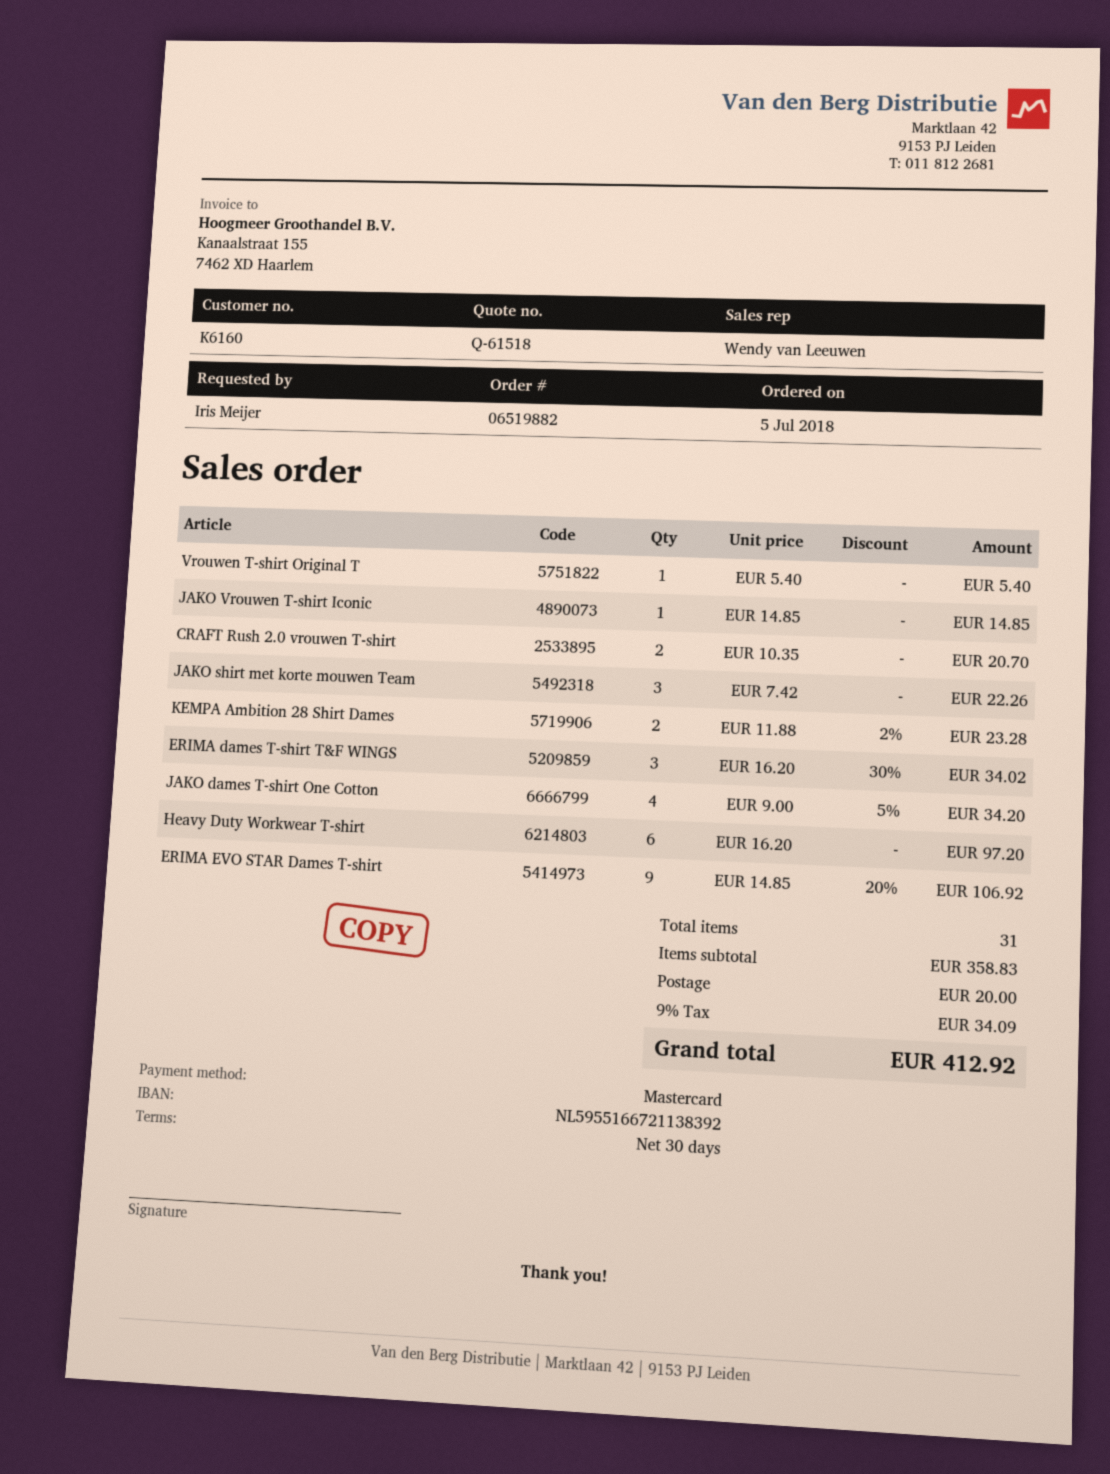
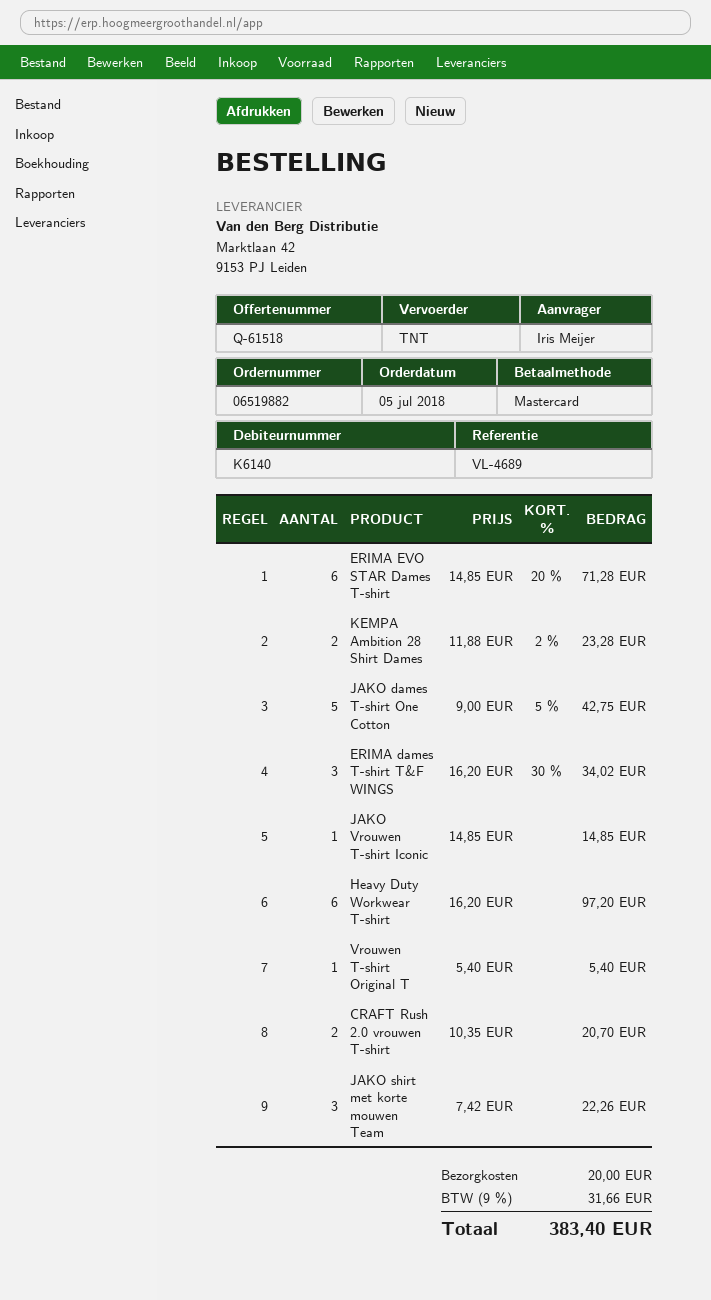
customer number: K6160 -> K6140
JAKO dames T-shirt One Cotton: 4 x 9.00 - 5% = 34.20 -> 5 x 9.00 - 5% = 42.75
ERIMA EVO STAR Dames T-shirt: 9 x 14.85 - 20% = 106.92 -> 6 x 14.85 - 20% = 71.28
tax: 9% = 34.09 -> 9% = 31.66
total: 412.92 -> 383.40

